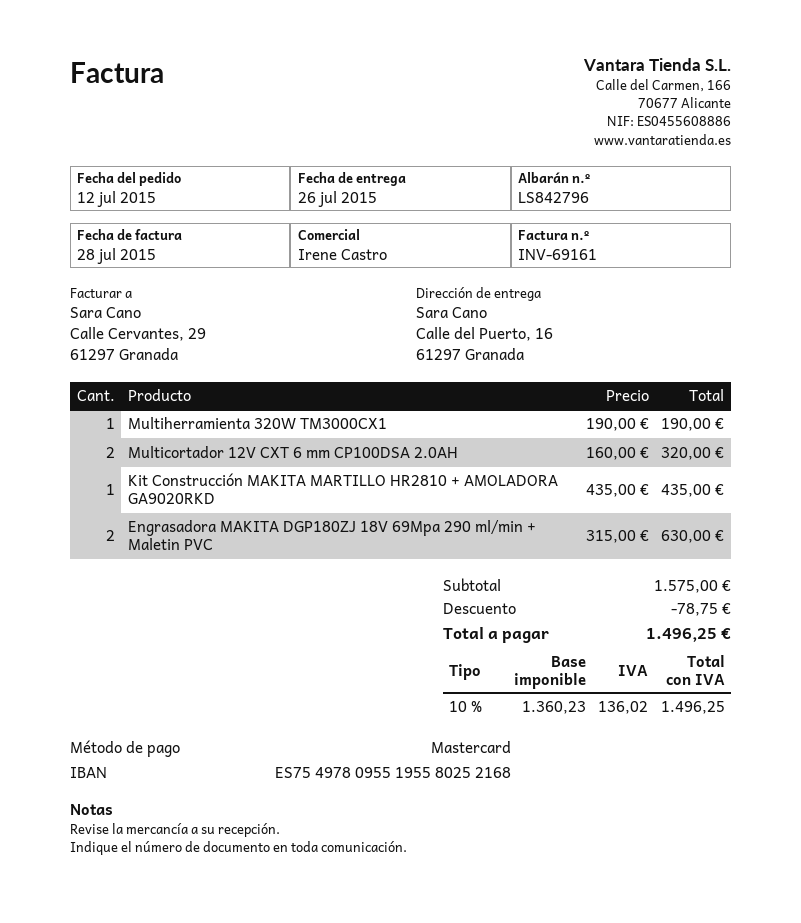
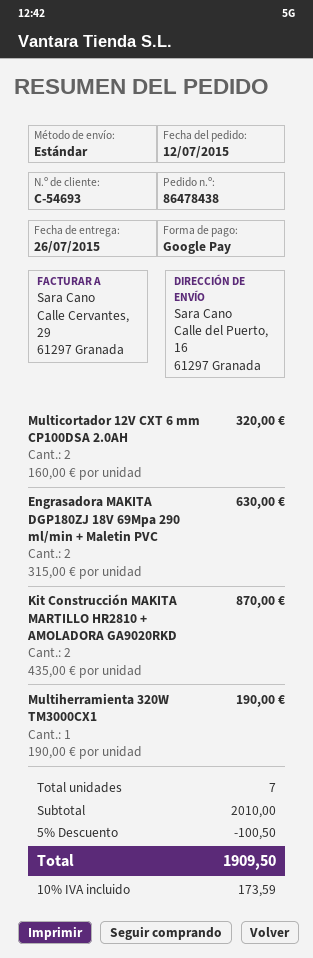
payment method: Mastercard -> Google Pay
Kit Construcción MAKITA MARTILLO HR2810 + AMOLADORA GA9020RKD: 1 x 435.00 = 435.00 -> 2 x 435.00 = 870.00
subtotal: 1575.00 -> 2010.00
discount: 78.75 -> 100.50
tax: 10% = 136.02 -> 10% = 173.59
total: 1496.25 -> 1909.50

